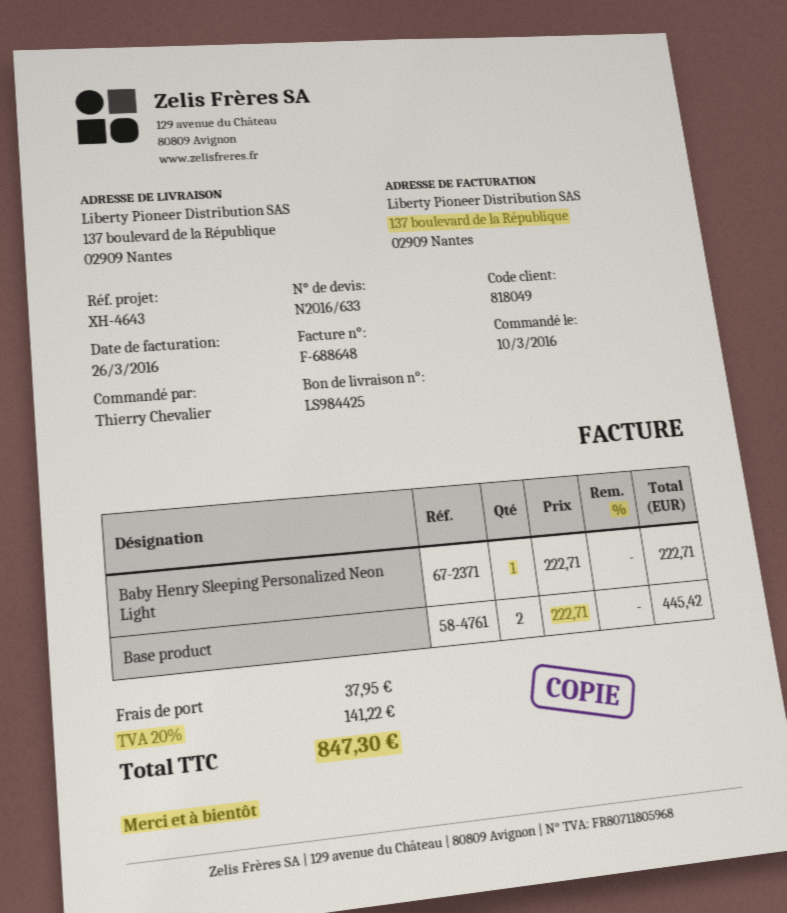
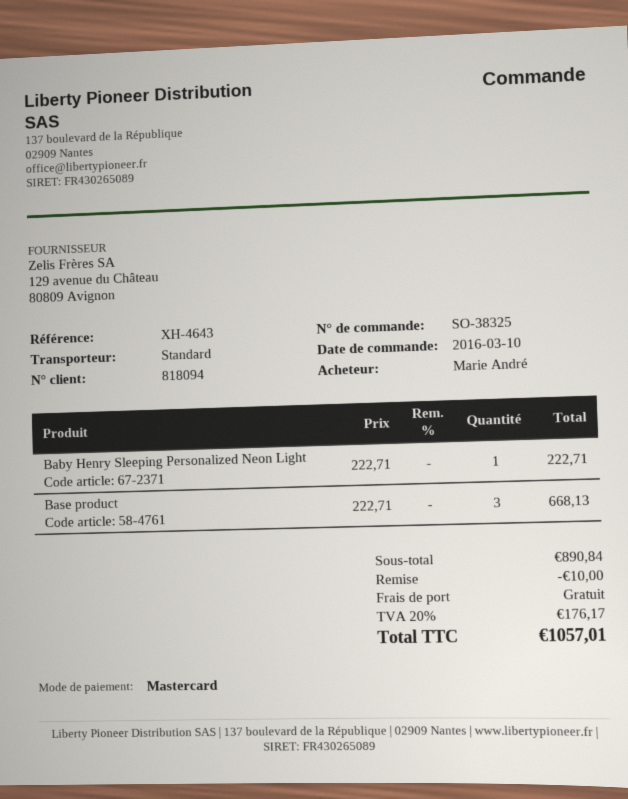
customer number: 818049 -> 818094
ordered by: Thierry Chevalier -> Marie André
Base product: 2 x 222.71 = 445.42 -> 3 x 222.71 = 668.13
discount: none -> 10.00
shipping: 37.95 -> 0.00
tax: 20% = 141.22 -> 20% = 176.17
total: 847.30 -> 1057.01

